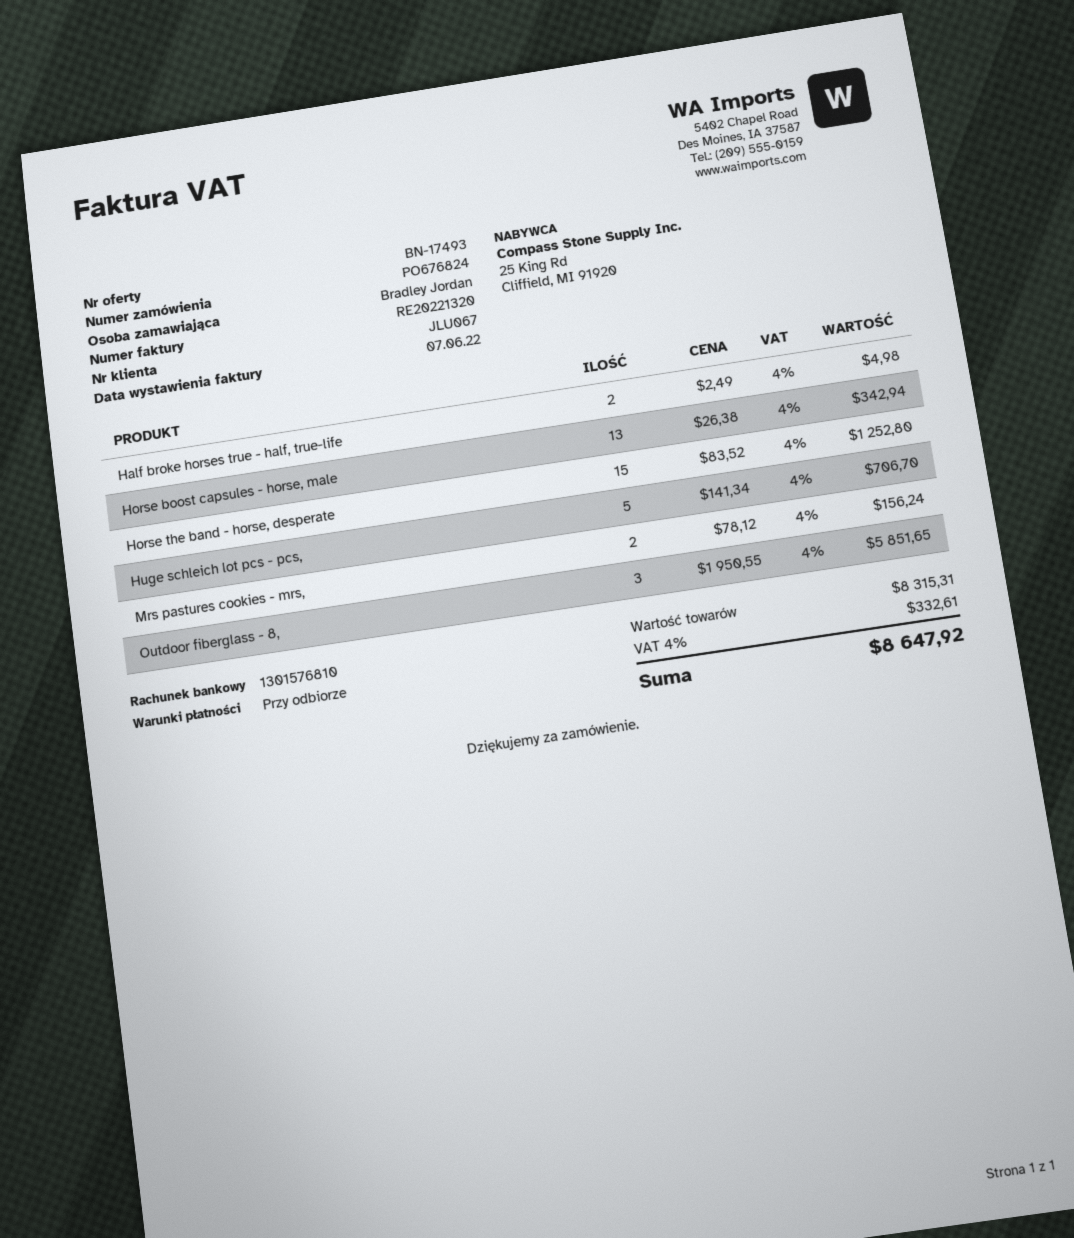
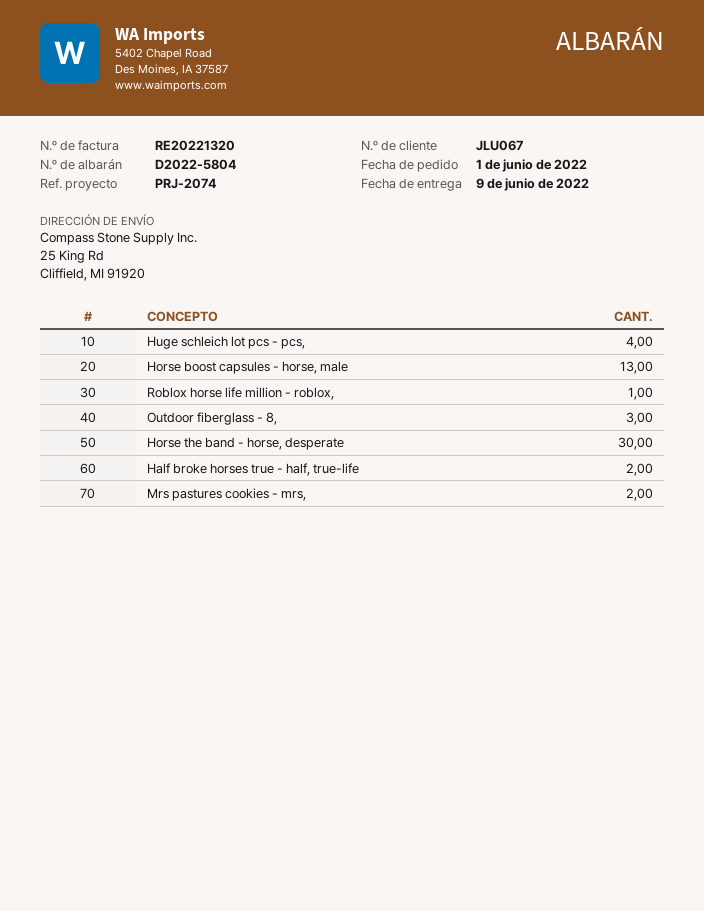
Horse the band - horse, desperate: 15 -> 30
Huge schleich lot pcs - pcs,: 5 -> 4
Roblox horse life million - roblox,: none -> 1

